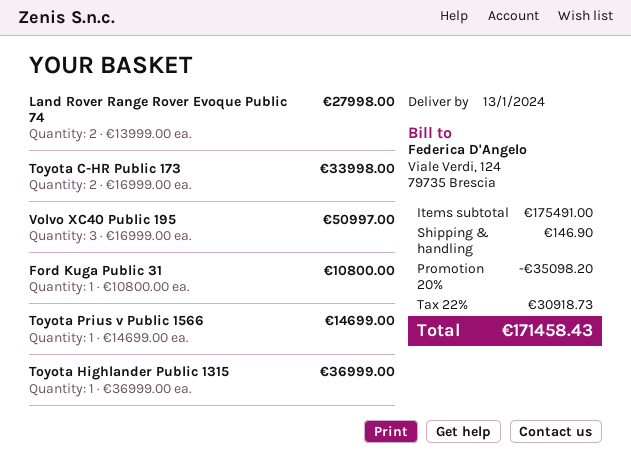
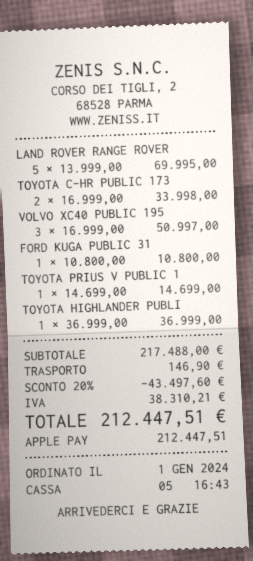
Land Rover Range Rover Evoque Public 74: 2 x 13999.00 = 27998.00 -> 5 x 13999.00 = 69995.00
subtotal: 175491.00 -> 217488.00
discount: 20% = 35098.20 -> 20% = 43497.60
tax: 30918.73 -> 38310.21
total: 171458.43 -> 212447.51

